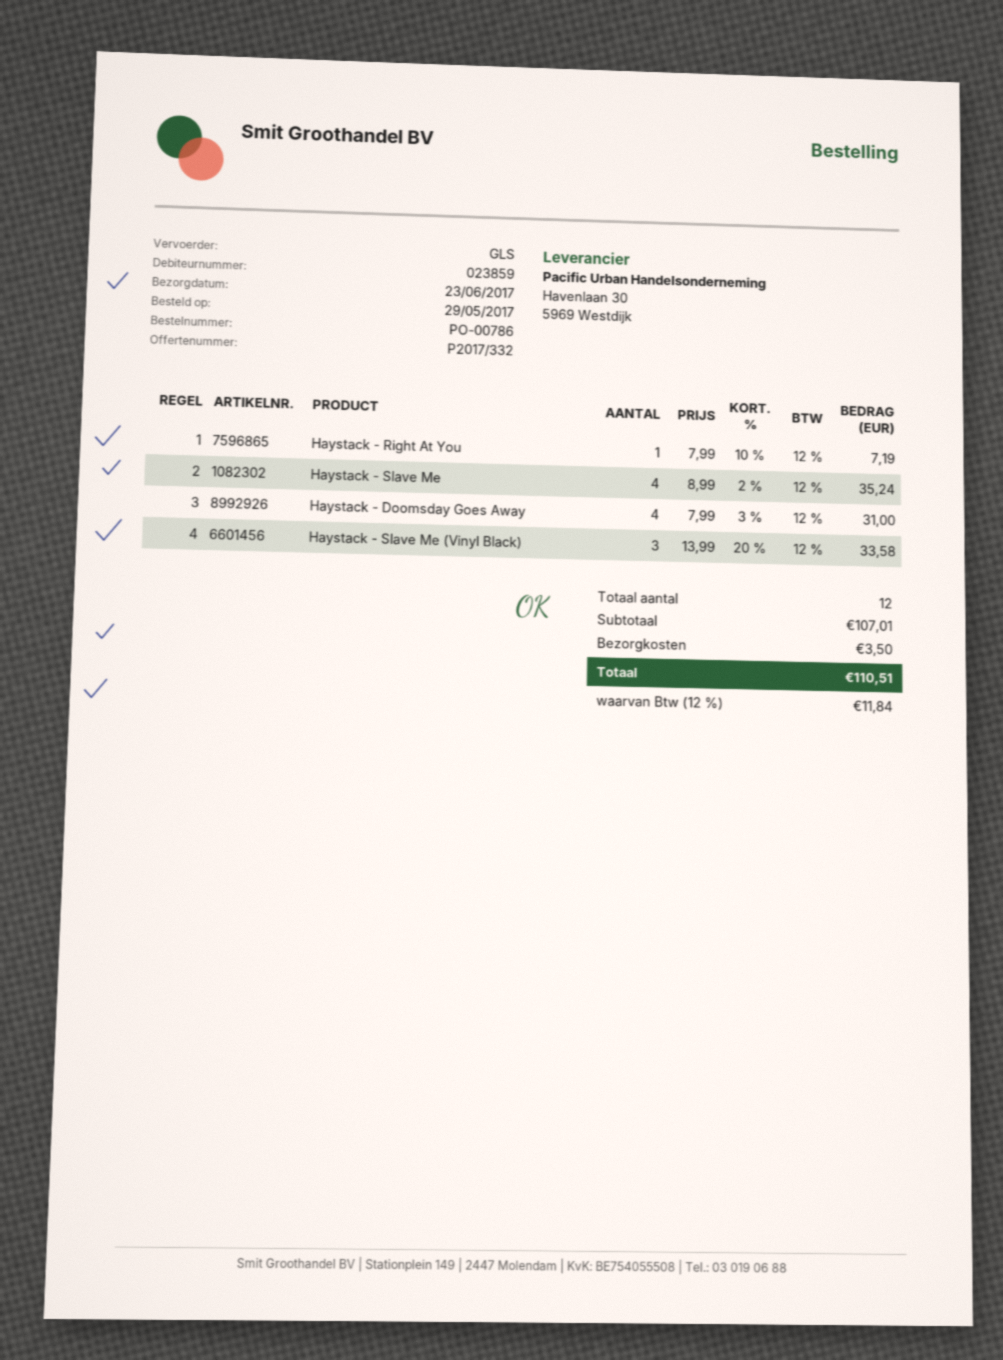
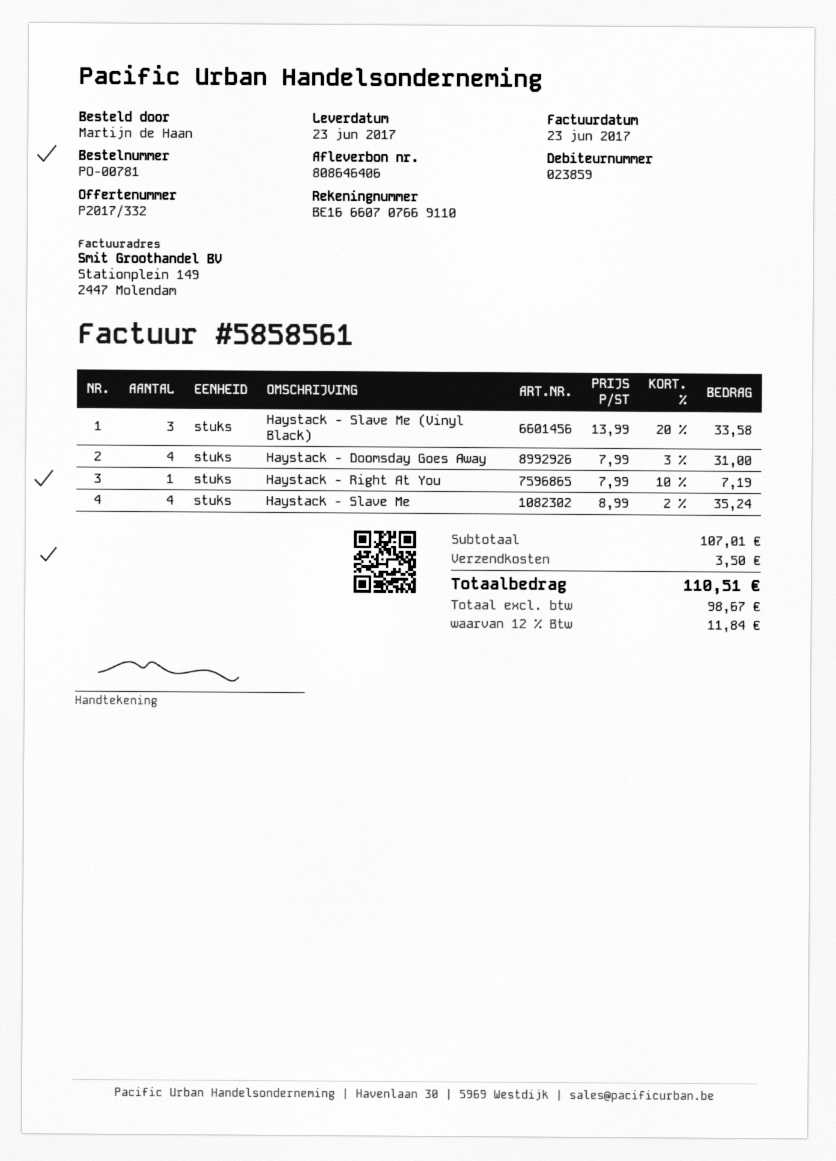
order number: PO-00786 -> PO-00781

